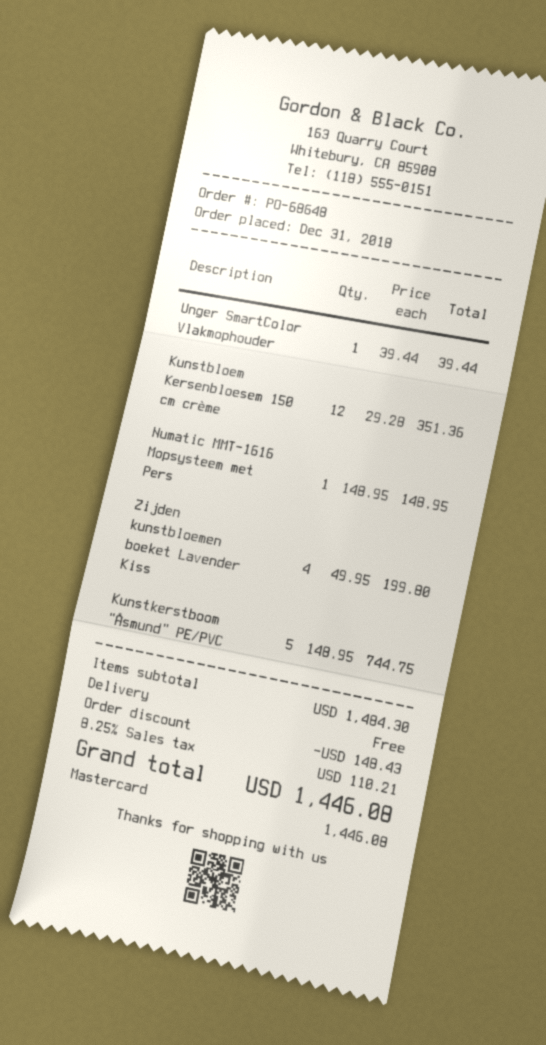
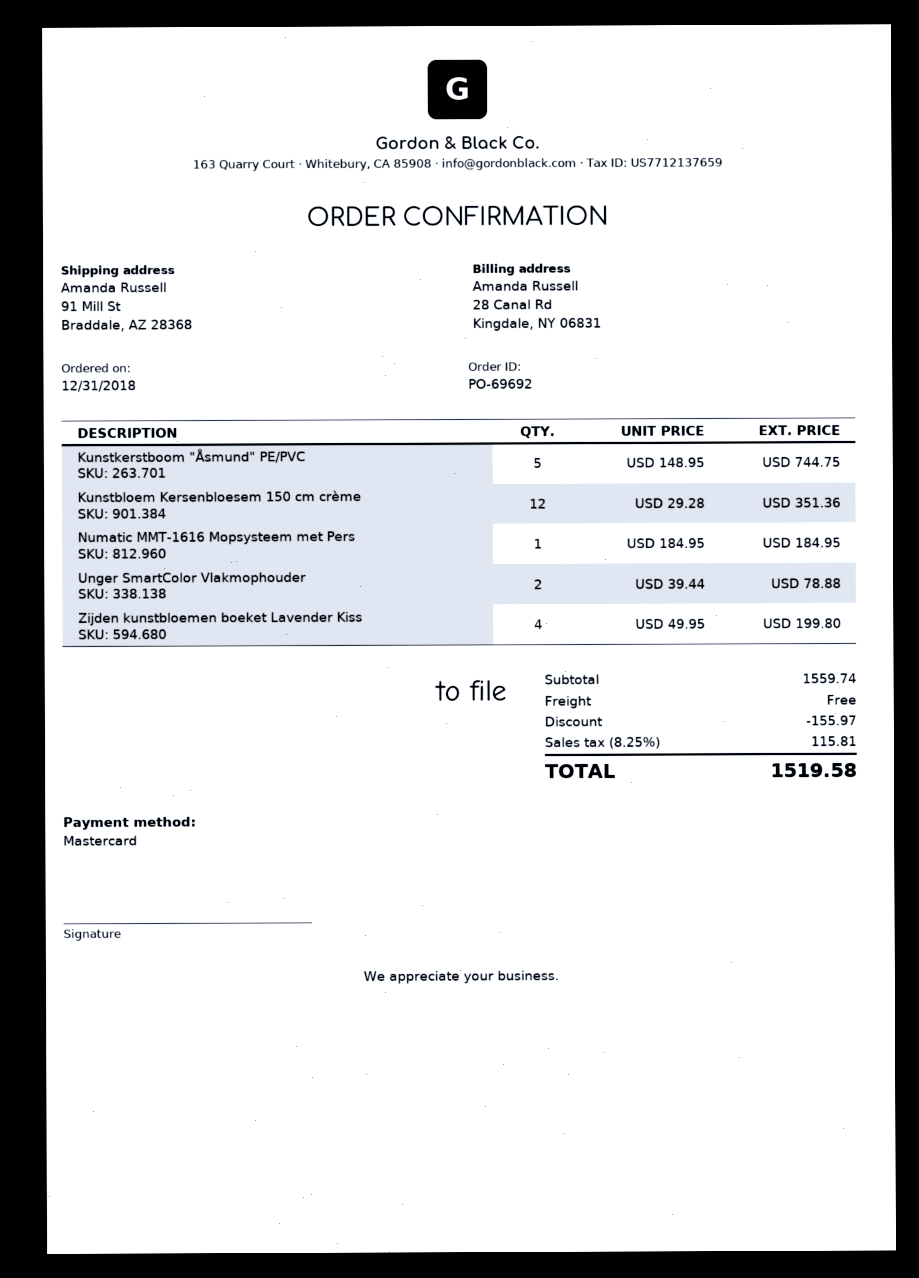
order number: PO-68648 -> PO-69692
Unger SmartColor Vlakmophouder: 1 x 39.44 = 39.44 -> 2 x 39.44 = 78.88
Numatic MMT-1616 Mopsysteem met Pers: 1 x 148.95 = 148.95 -> 1 x 184.95 = 184.95
subtotal: 1484.30 -> 1559.74
discount: 148.43 -> 155.97
tax: 8.25% = 110.21 -> 8.25% = 115.81
total: 1446.08 -> 1519.58

